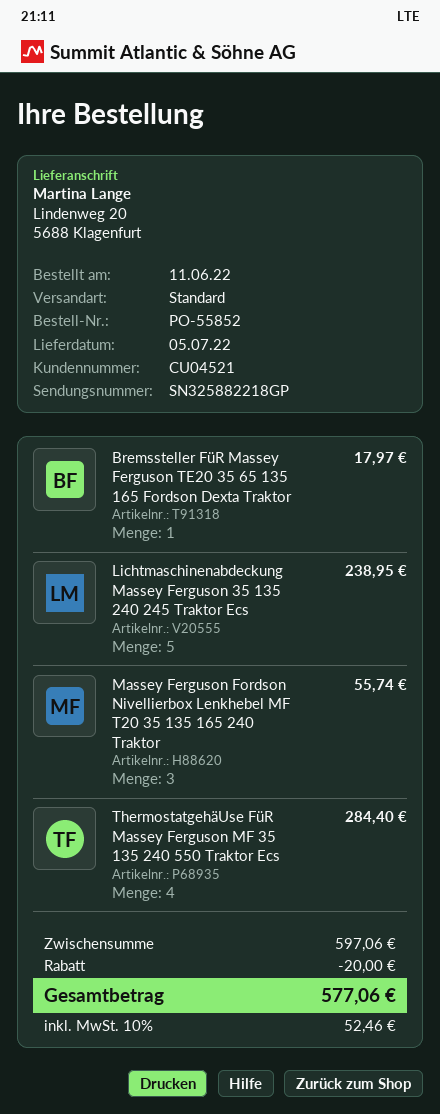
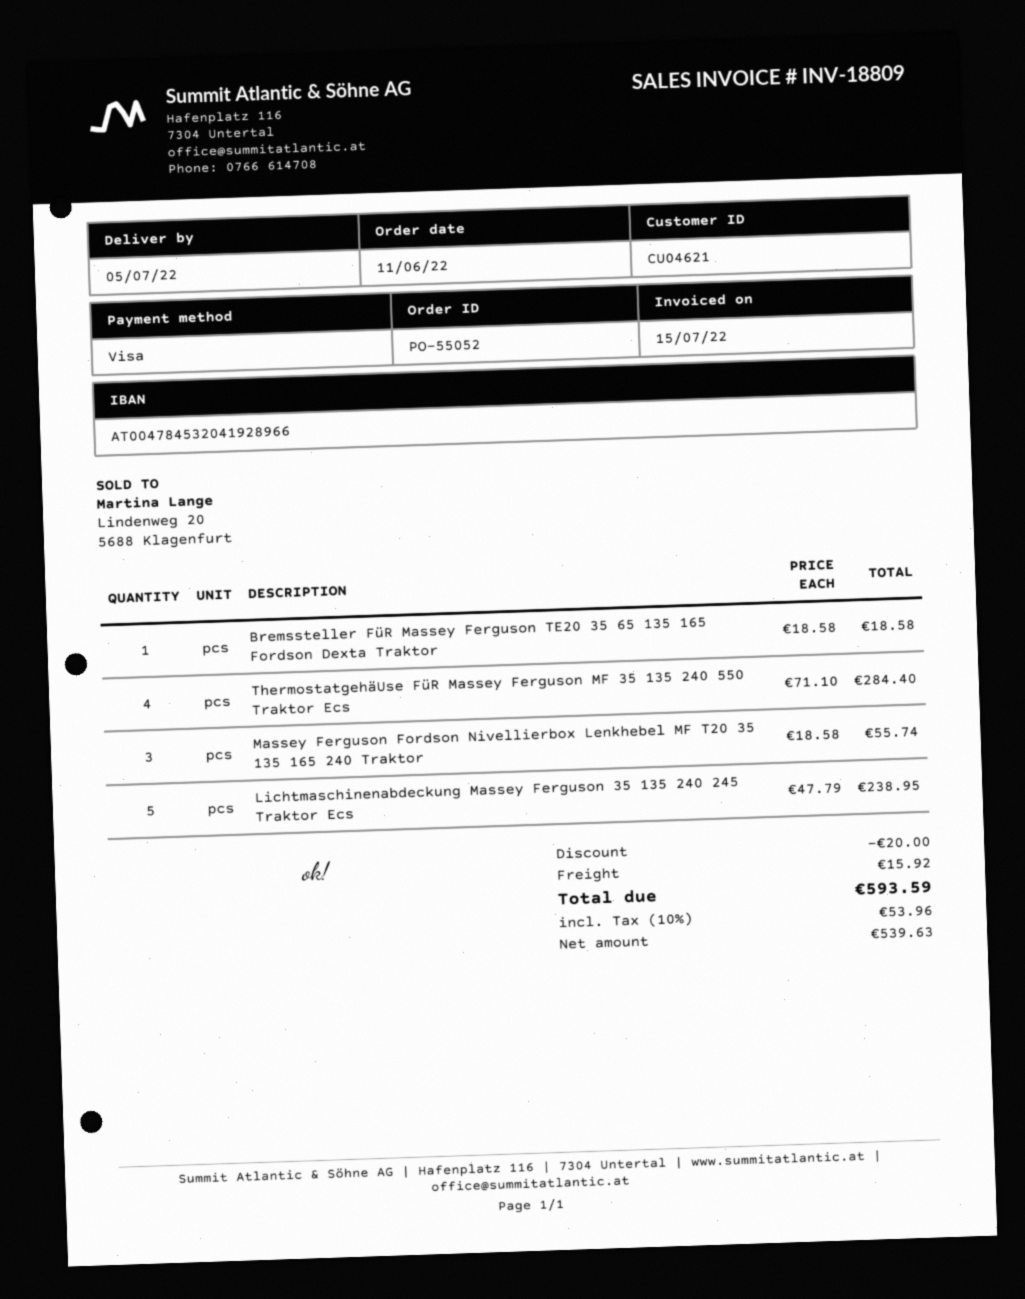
order number: PO-55852 -> PO-55052
customer number: CU04521 -> CU04621
Bremssteller FüR Massey Ferguson TE20 35 65 135 165 Fordson Dexta Traktor: 1 for 17.97 -> 1 for 18.58
shipping: none -> 15.92
tax: 10% = 52.46 -> 10% = 53.96
total: 577.06 -> 593.59

